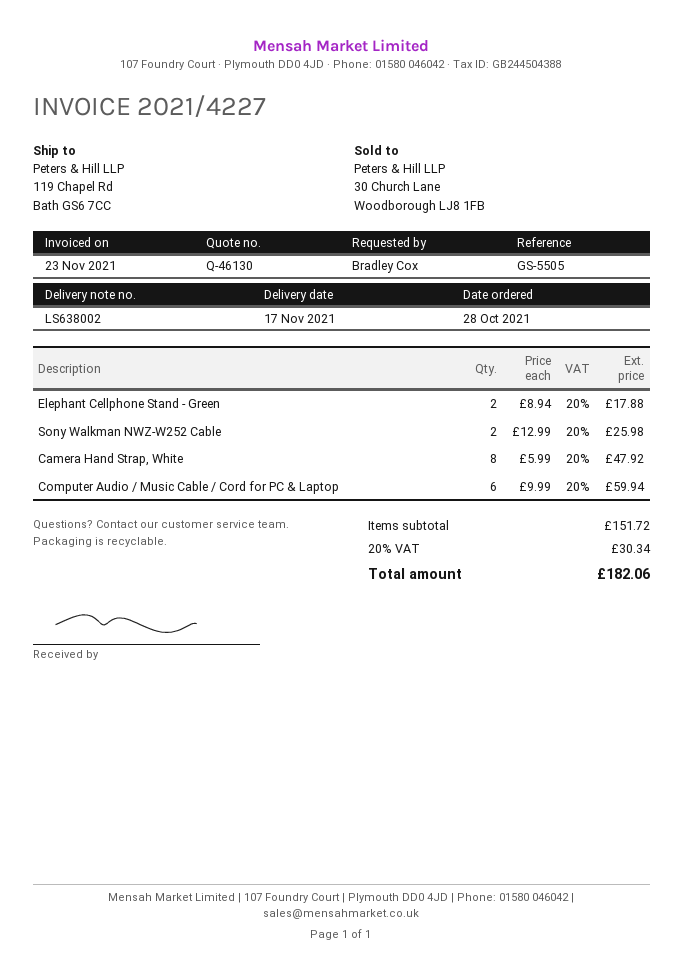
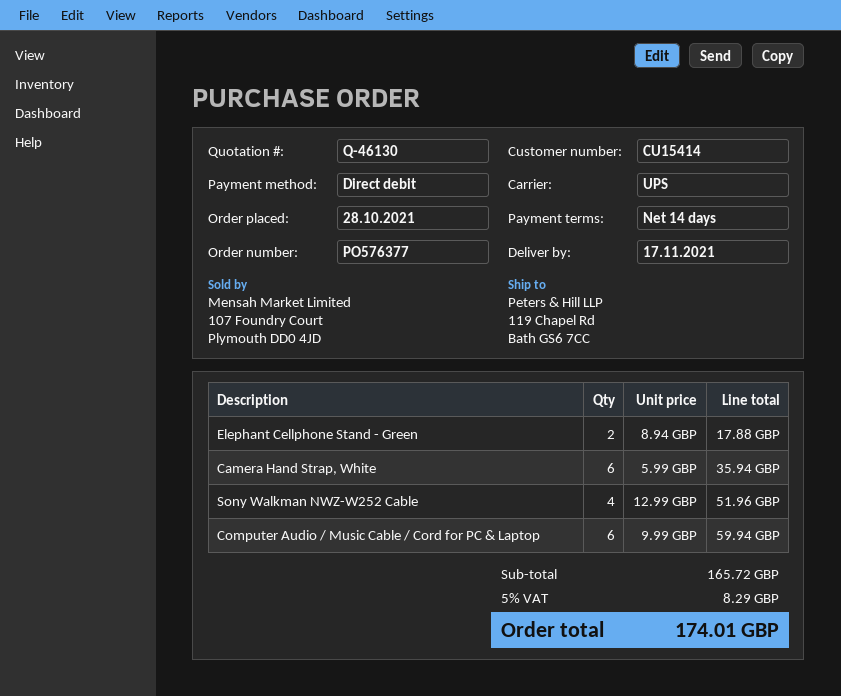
Sony Walkman NWZ-W252 Cable: 2 x 12.99 = 25.98 -> 4 x 12.99 = 51.96
Camera Hand Strap, White: 8 x 5.99 = 47.92 -> 6 x 5.99 = 35.94
subtotal: 151.72 -> 165.72
tax: 20% = 30.34 -> 5% = 8.29
total: 182.06 -> 174.01

